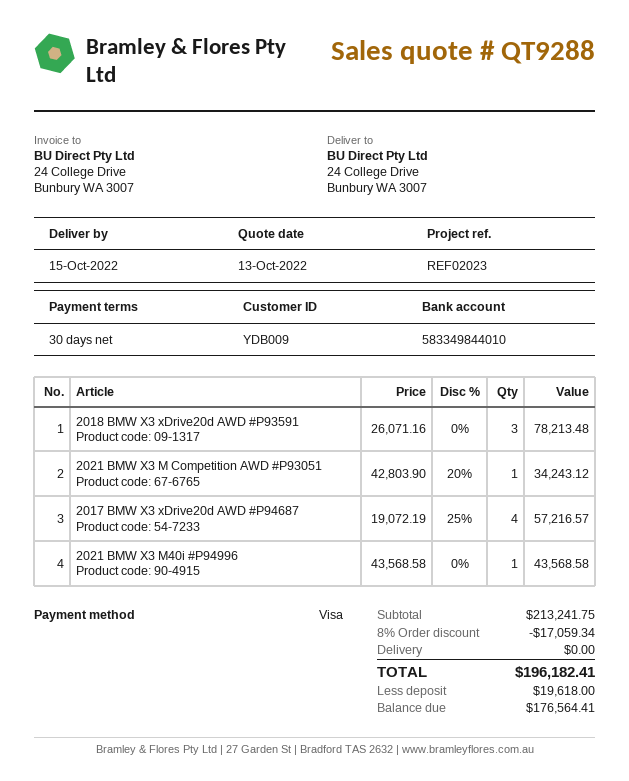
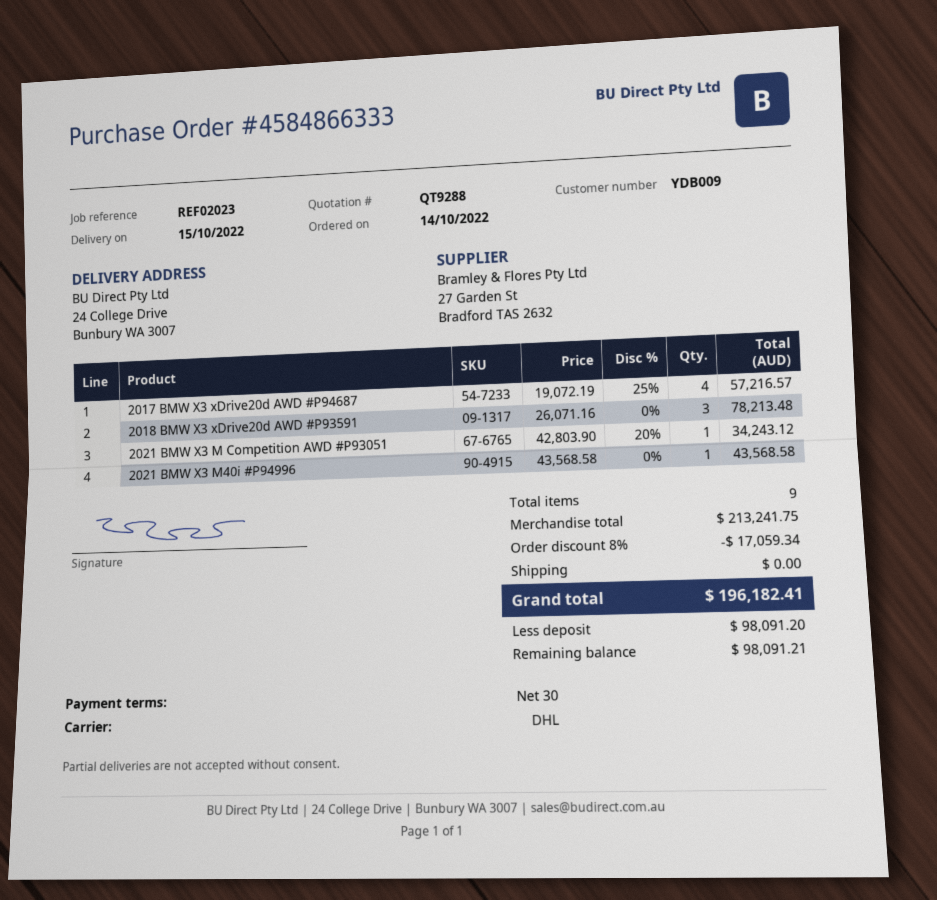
deposit: 19618.00 -> 98091.20
balance: 176564.41 -> 98091.21

